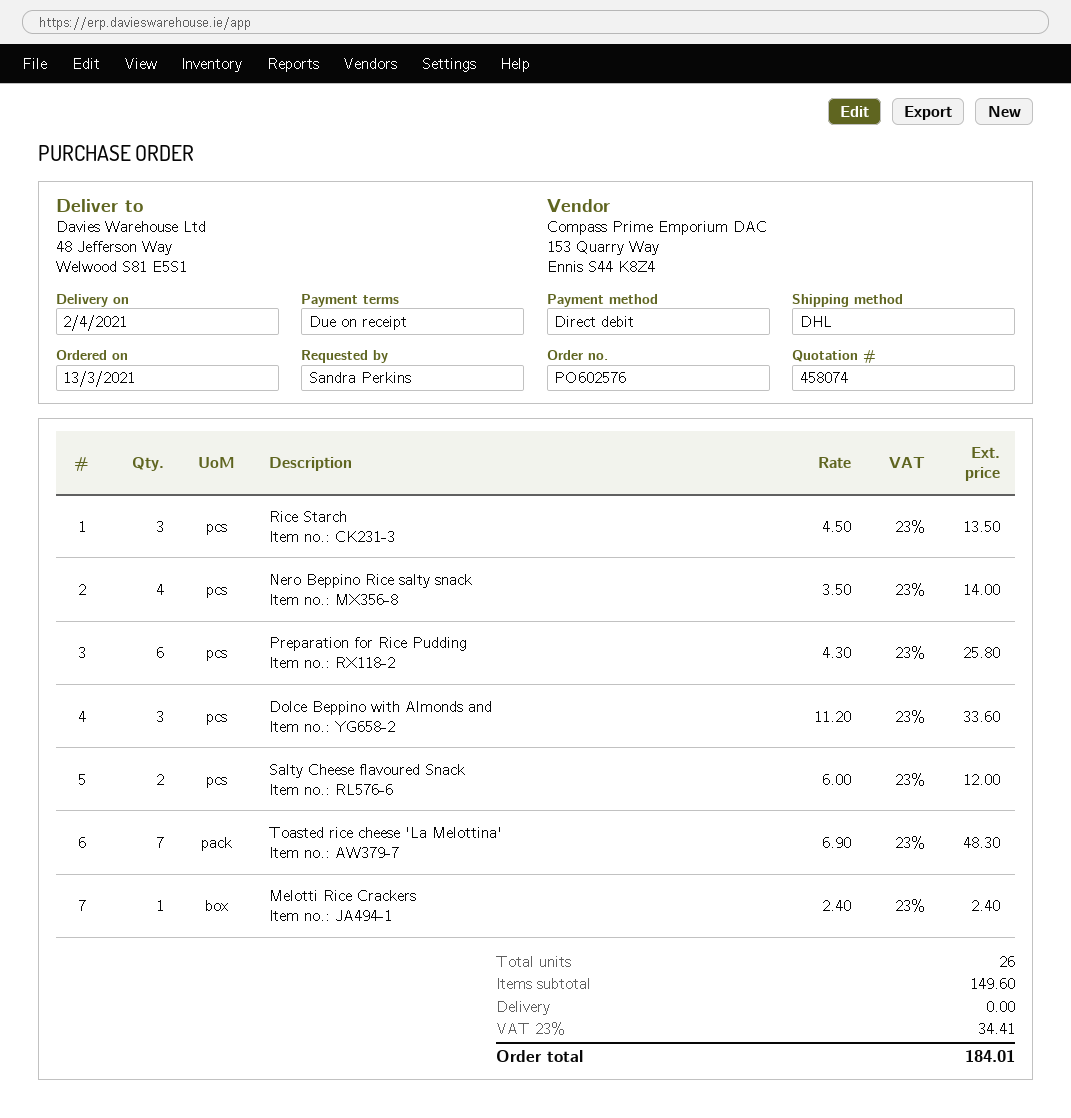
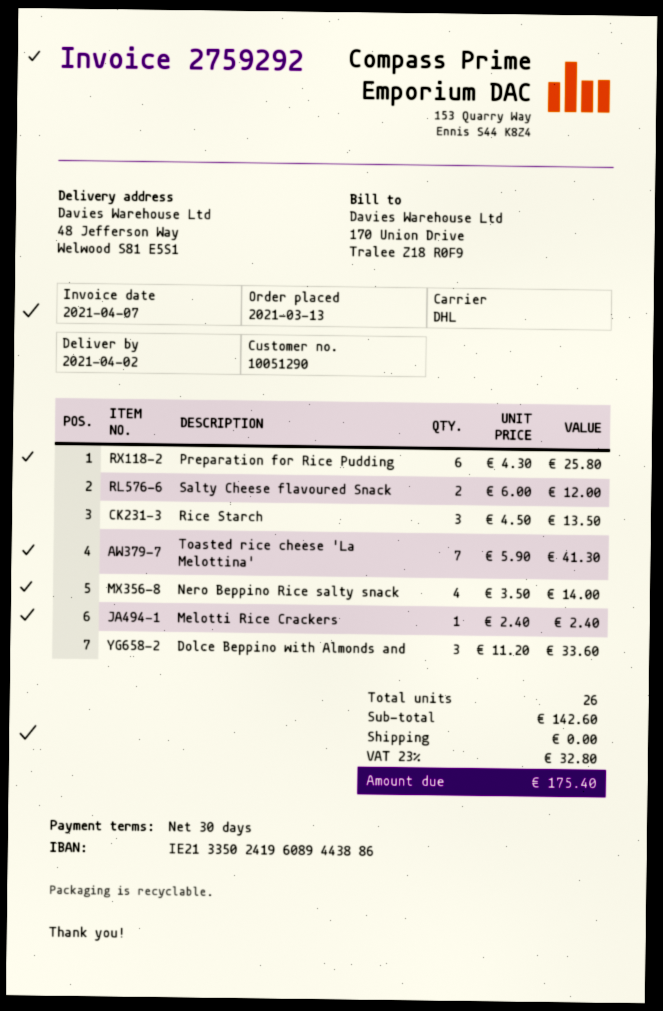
payment terms: on receipt -> 30 days
Toasted rice cheese 'La Melottina': 7 x 6.90 = 48.30 -> 7 x 5.90 = 41.30
subtotal: 149.60 -> 142.60
tax: 23% = 34.41 -> 23% = 32.80
total: 184.01 -> 175.40

